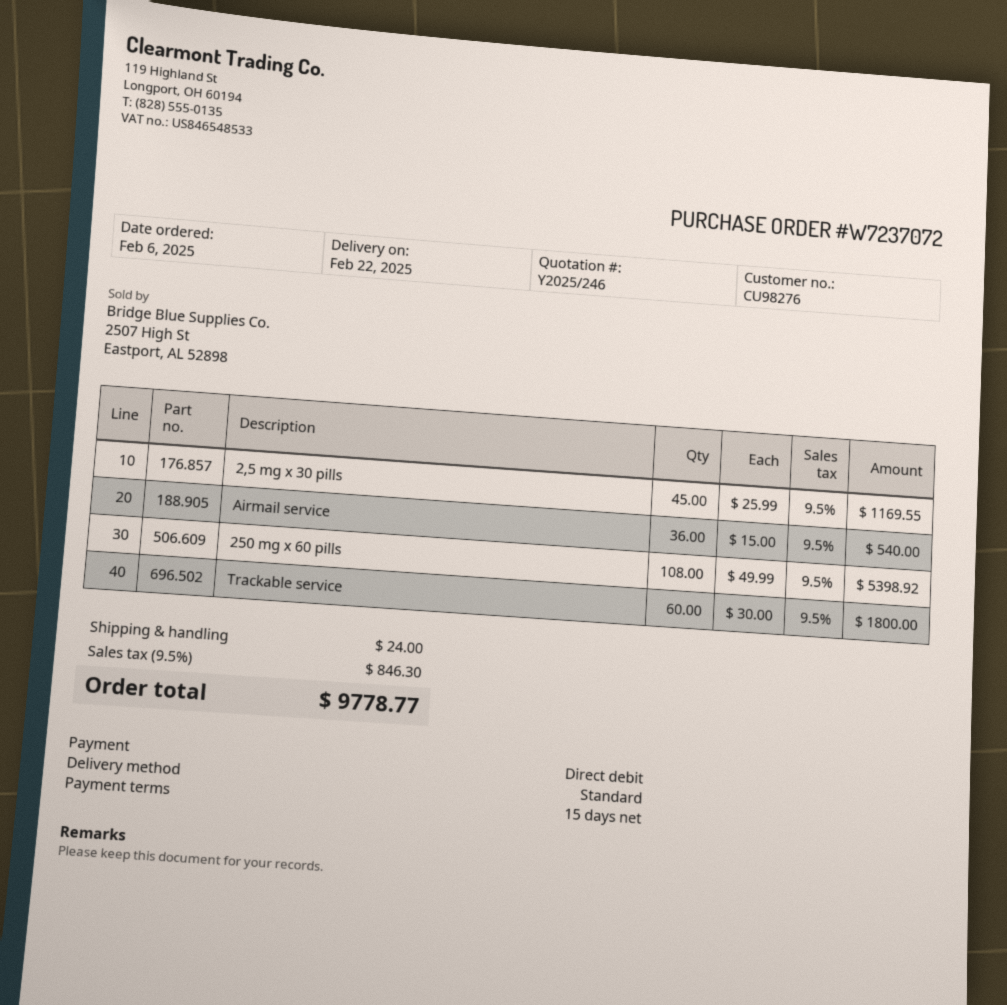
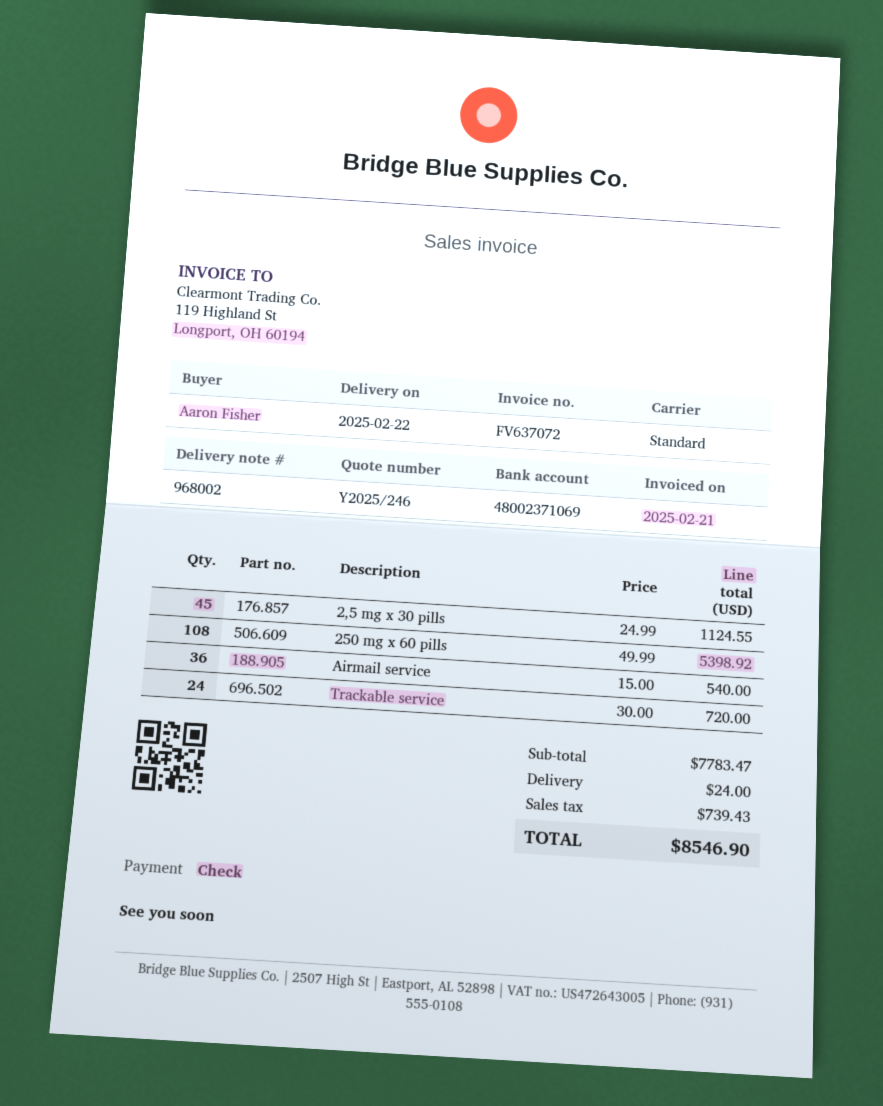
payment method: direct debit -> cheque
2,5 mg x 30 pills: 45 x 25.99 = 1169.55 -> 45 x 24.99 = 1124.55
Trackable service: 60 x 30.00 = 1800.00 -> 24 x 30.00 = 720.00
tax: 846.30 -> 739.43
total: 9778.77 -> 8546.90

